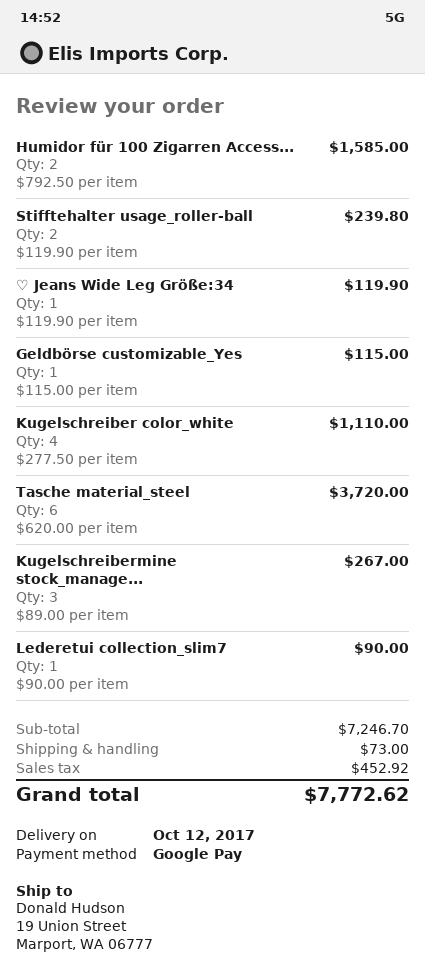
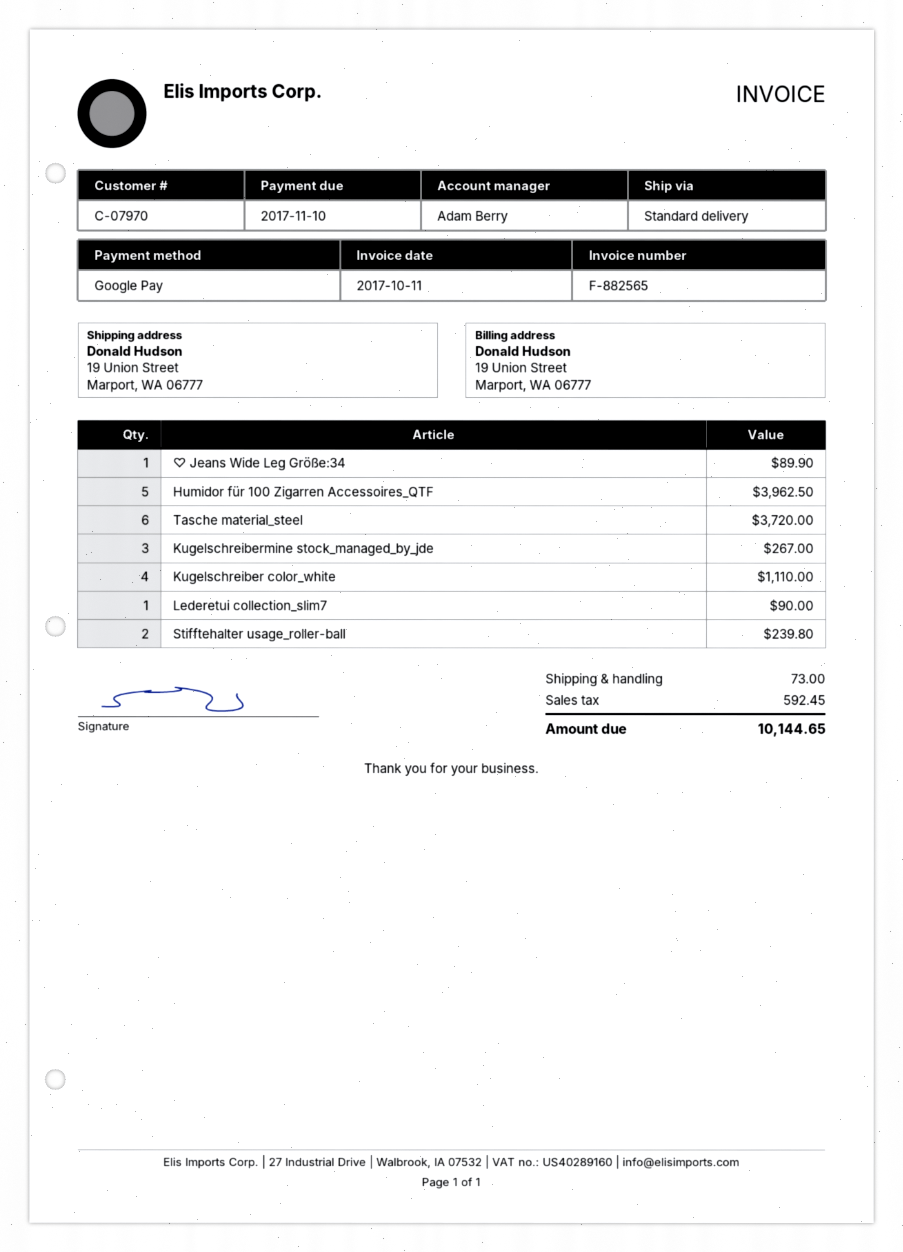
Humidor für 100 Zigarren Access...: 2 for 1585.00 -> 5 for 3962.50
♡ Jeans Wide Leg Größe:34: 1 for 119.90 -> 1 for 89.90
Geldbörse customizable_Yes: 1 for 115.00 -> none
tax: 452.92 -> 592.45
total: 7772.62 -> 10144.65

